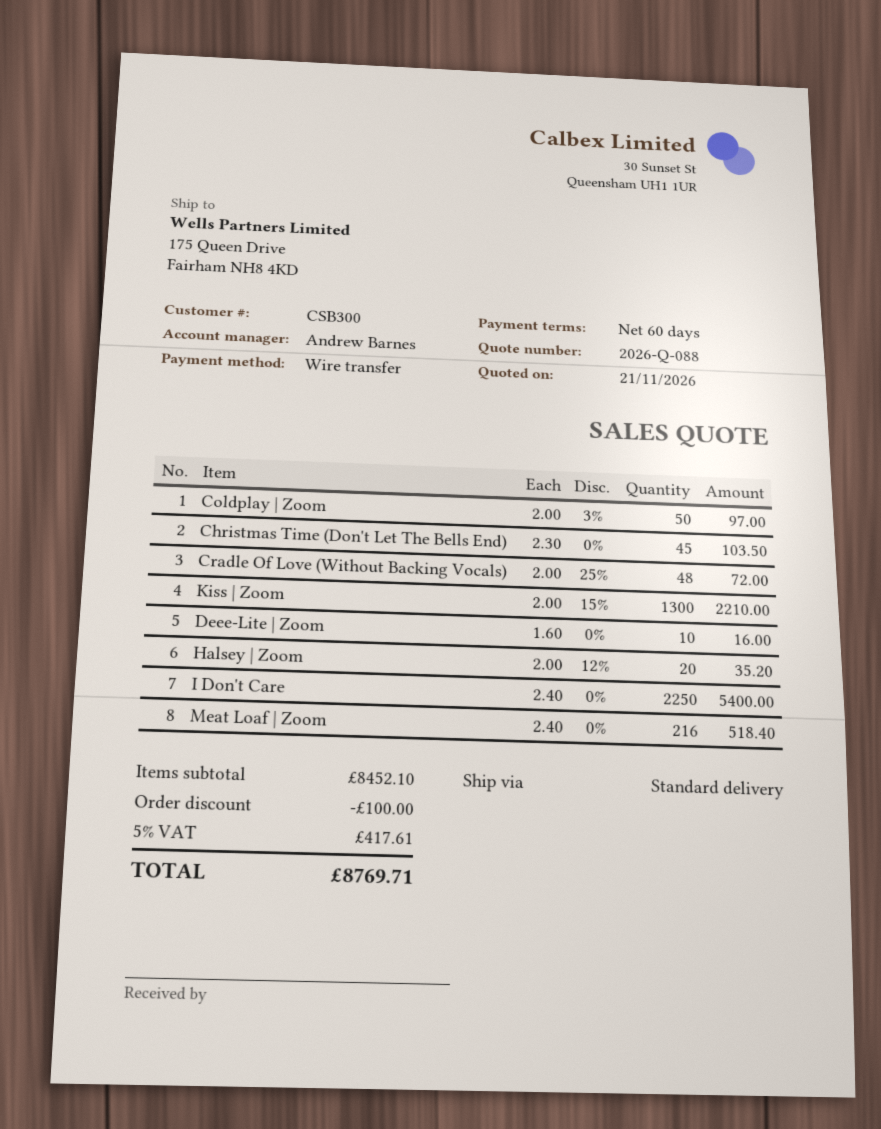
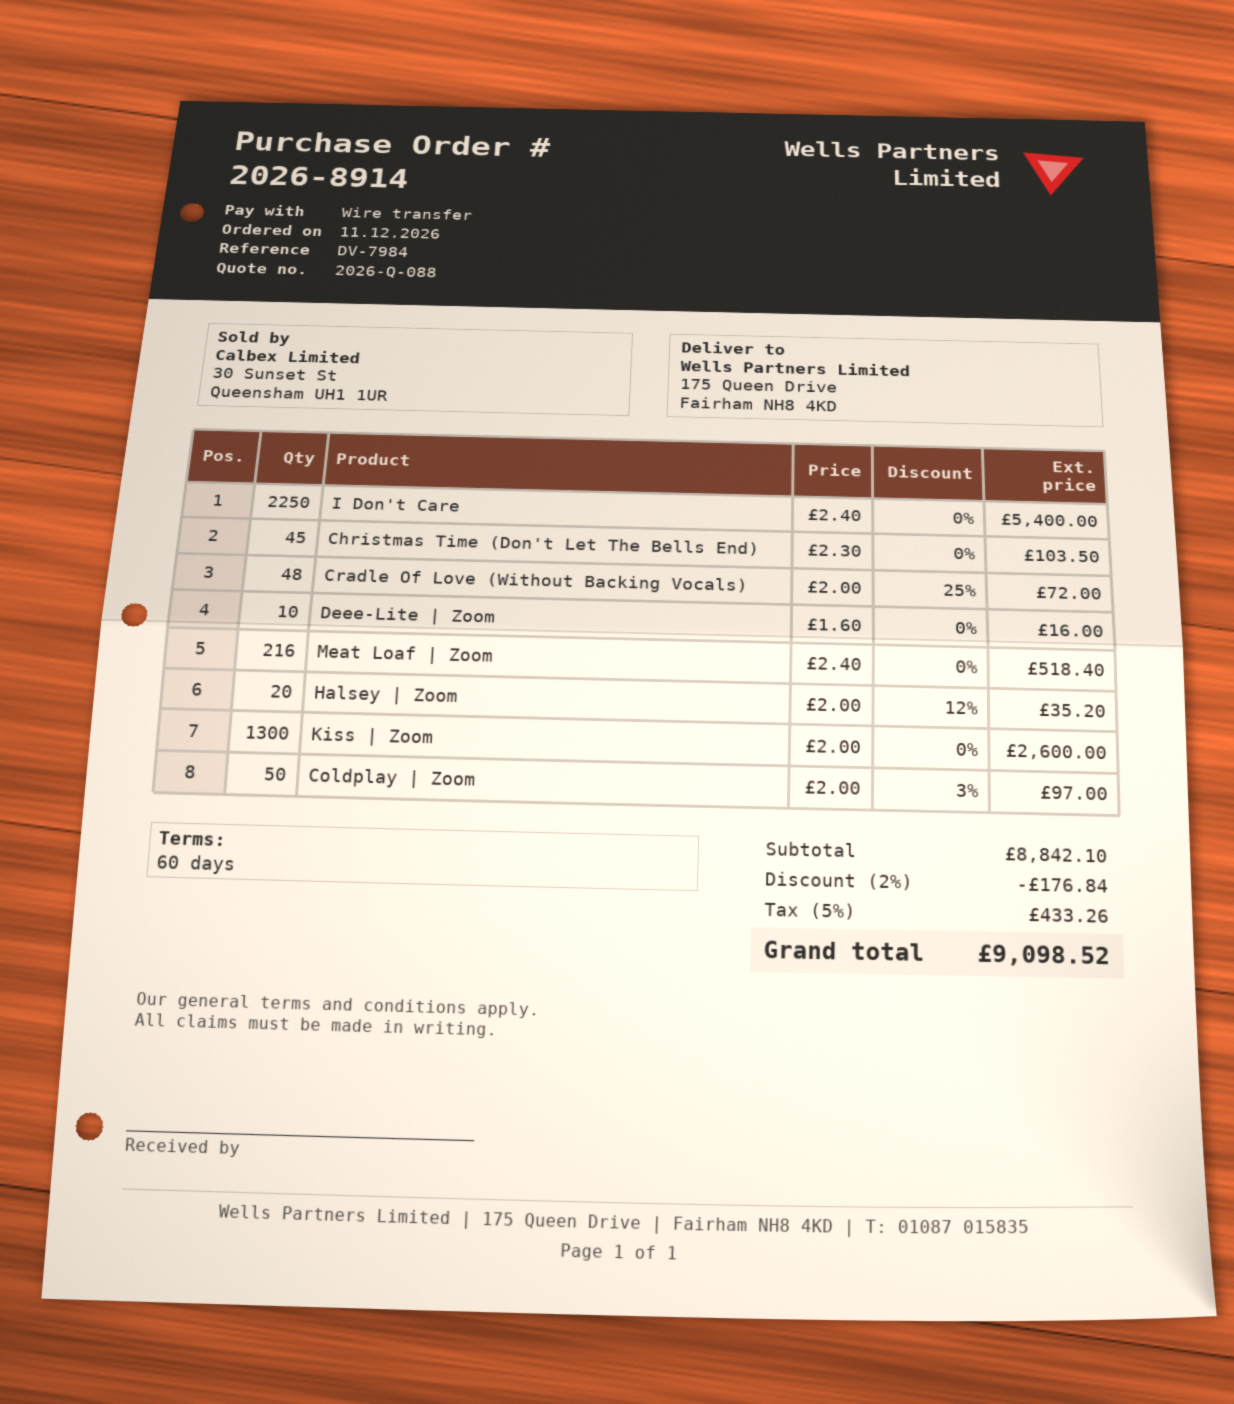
Kiss | Zoom: 1300 x 2.00 - 15% = 2210.00 -> 1300 x 2.00 = 2600.00
subtotal: 8452.10 -> 8842.10
discount: 100.00 -> 176.84
tax: 5% = 417.61 -> 5% = 433.26
total: 8769.71 -> 9098.52

